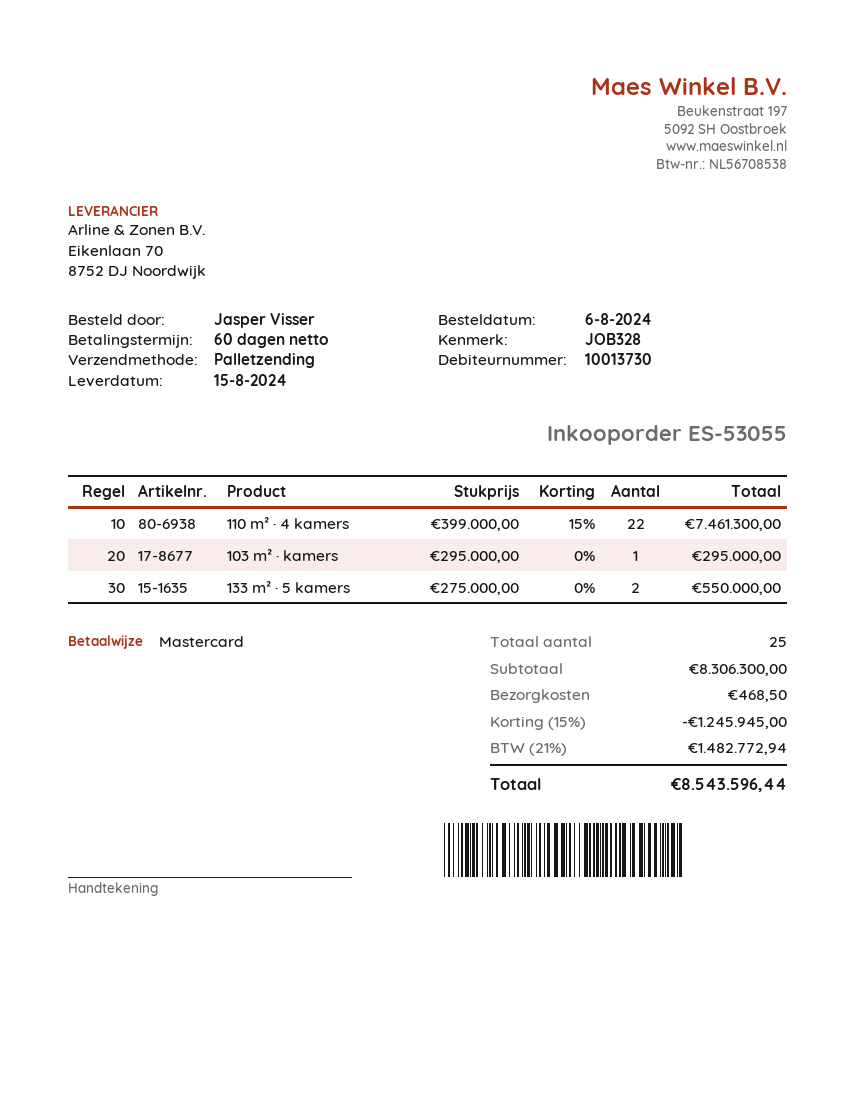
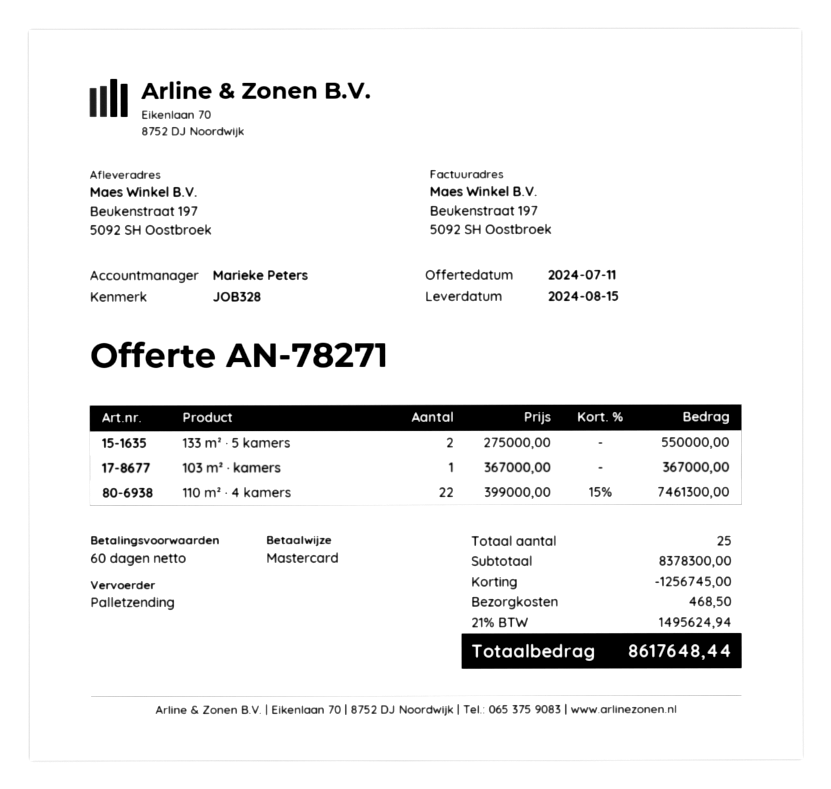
103 m² · kamers: 1 x 295000.00 = 295000.00 -> 1 x 367000.00 = 367000.00
subtotal: 8306300.00 -> 8378300.00
discount: 1245945.00 -> 1256745.00
tax: 21% = 1482772.94 -> 21% = 1495624.94
total: 8543596.44 -> 8617648.44

